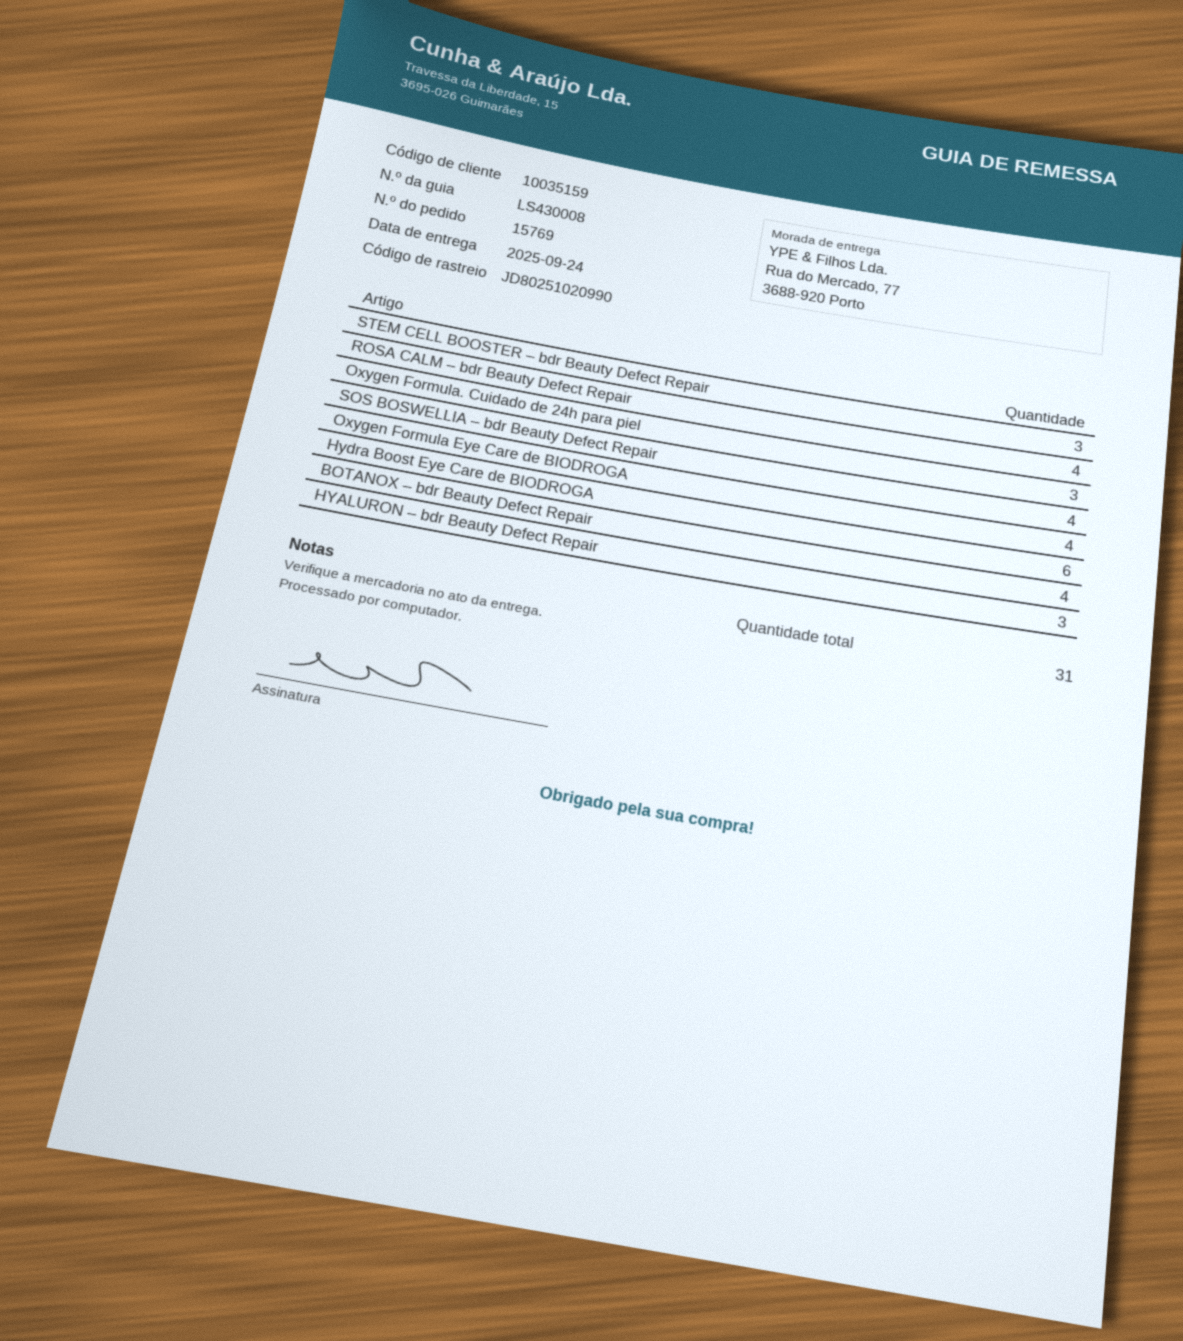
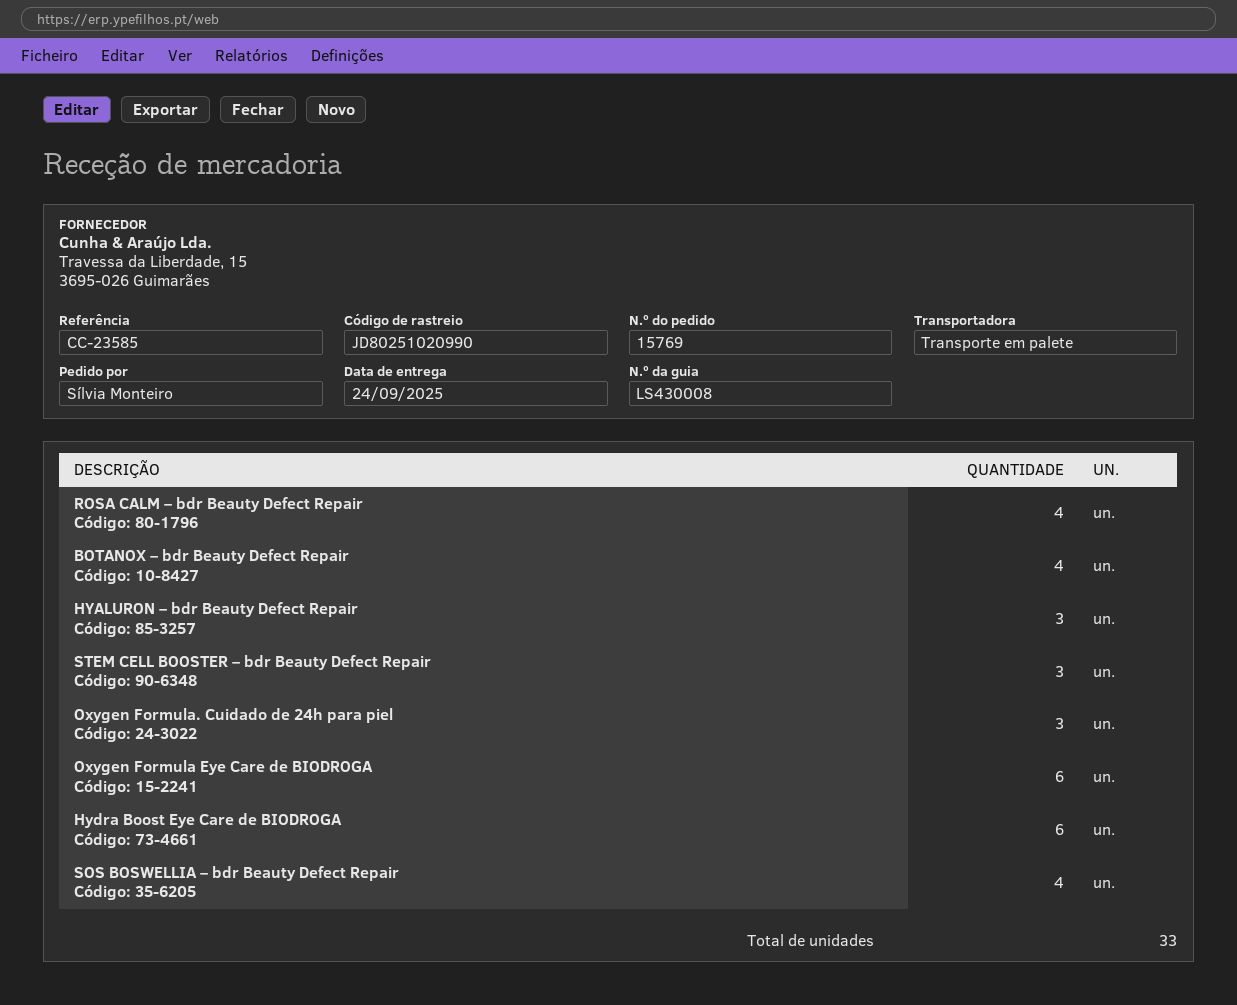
Oxygen Formula Eye Care de BIODROGA: 4 -> 6
total quantity: 31 -> 33

